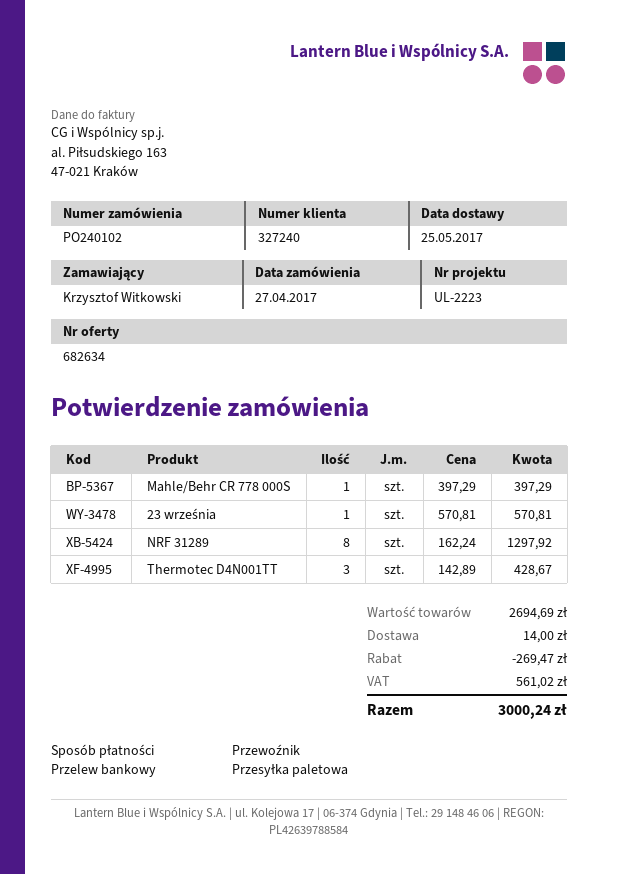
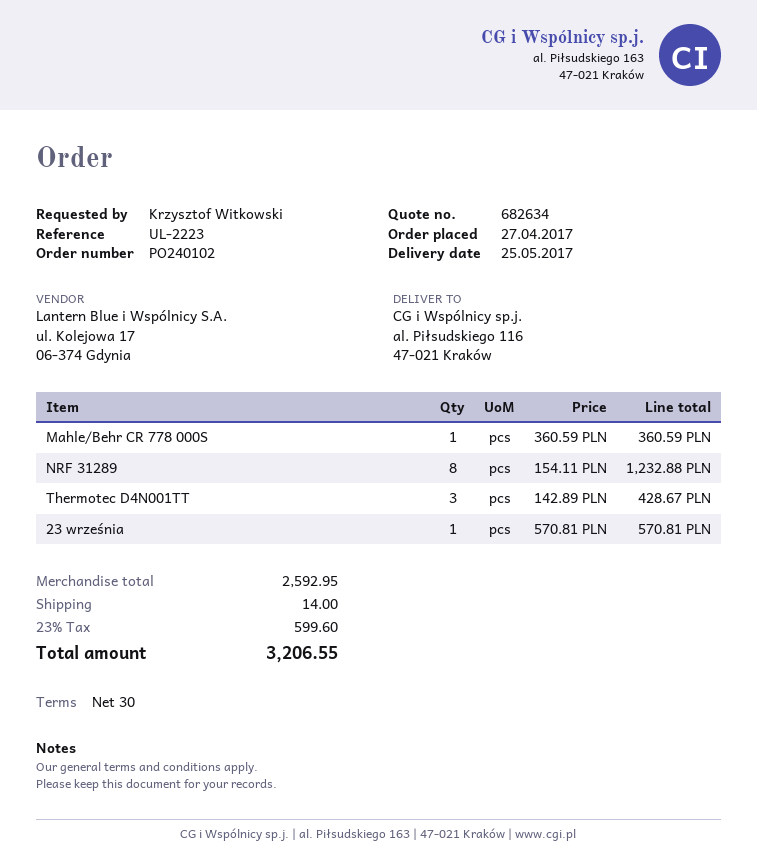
Mahle/Behr CR 778 000S: 1 x 397.29 = 397.29 -> 1 x 360.59 = 360.59
NRF 31289: 8 x 162.24 = 1297.92 -> 8 x 154.11 = 1232.88
subtotal: 2694.69 -> 2592.95
discount: 269.47 -> none
tax: 561.02 -> 599.60
total: 3000.24 -> 3206.55

